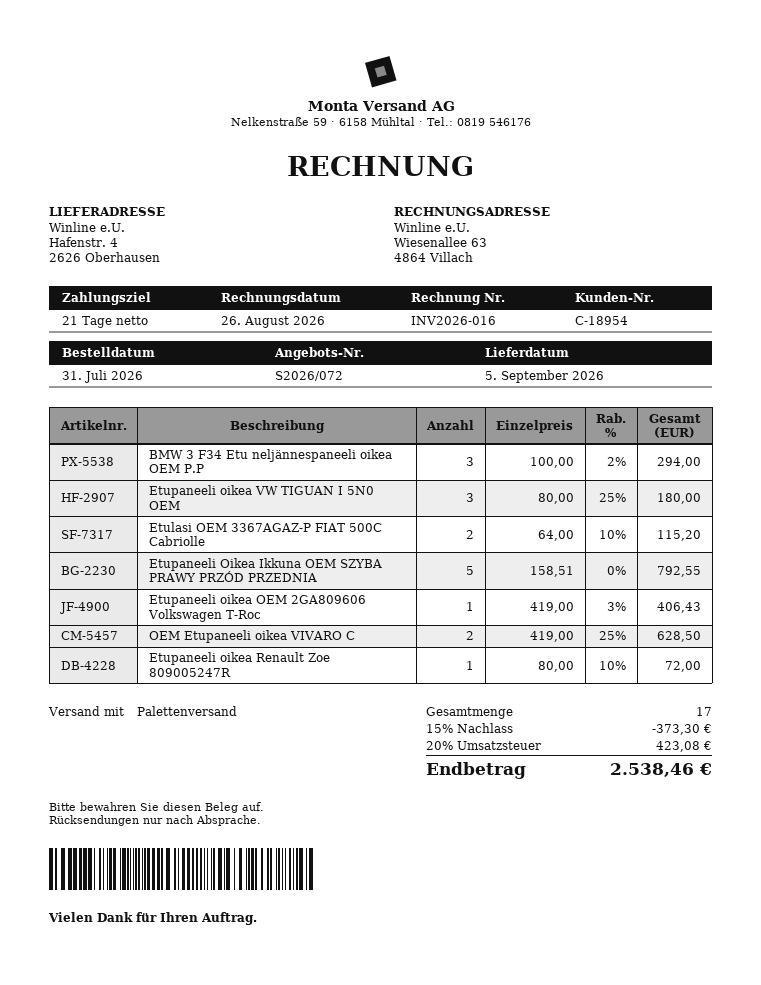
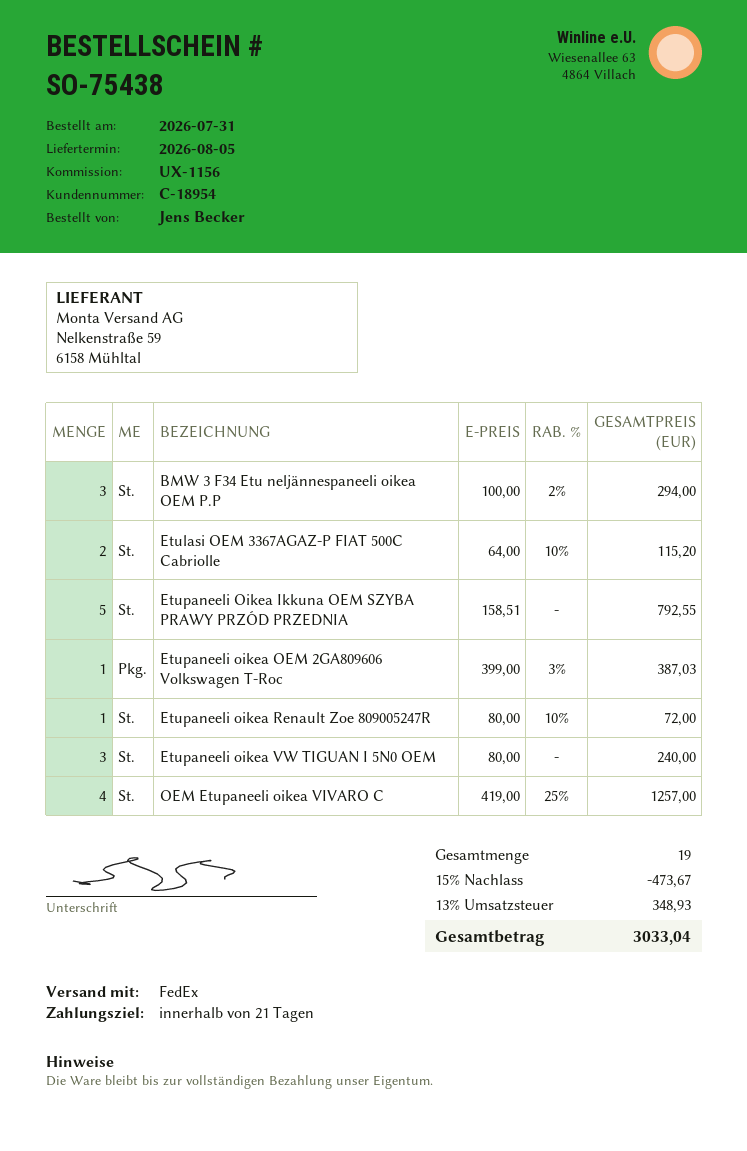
delivery date: 2026-09-05 -> 2026-08-05
shipping method: pallet freight -> FedEx
Etupaneeli oikea VW TIGUAN I 5N0 OEM: 3 x 80.00 - 25% = 180.00 -> 3 x 80.00 = 240.00
Etupaneeli oikea OEM 2GA809606 Volkswagen T-Roc: 1 x 419.00 - 3% = 406.43 -> 1 x 399.00 - 3% = 387.03
OEM Etupaneeli oikea VIVARO C: 2 x 419.00 - 25% = 628.50 -> 4 x 419.00 - 25% = 1257.00
total quantity: 17 -> 19
discount: 15% = 373.30 -> 15% = 473.67
tax: 20% = 423.08 -> 13% = 348.93
total: 2538.46 -> 3033.04

